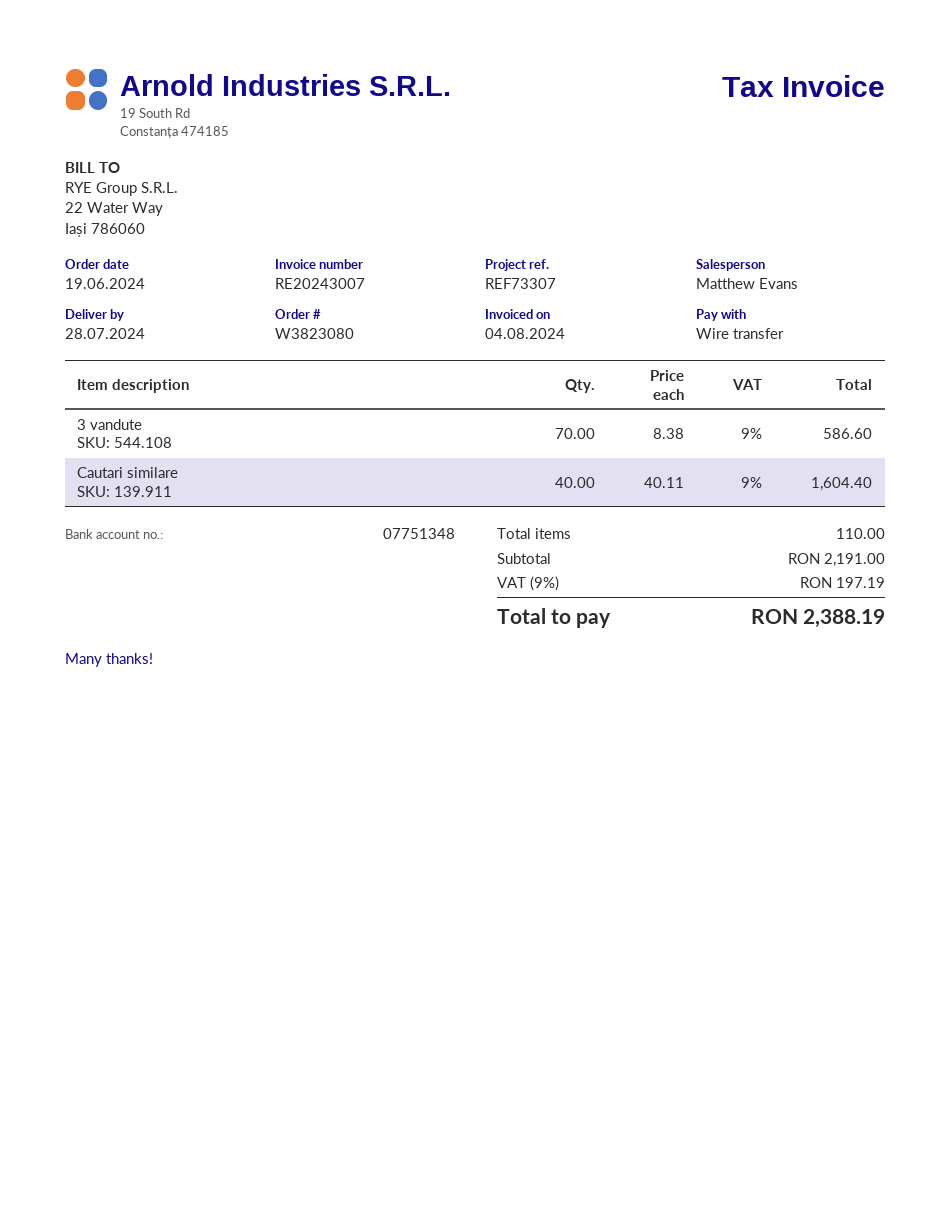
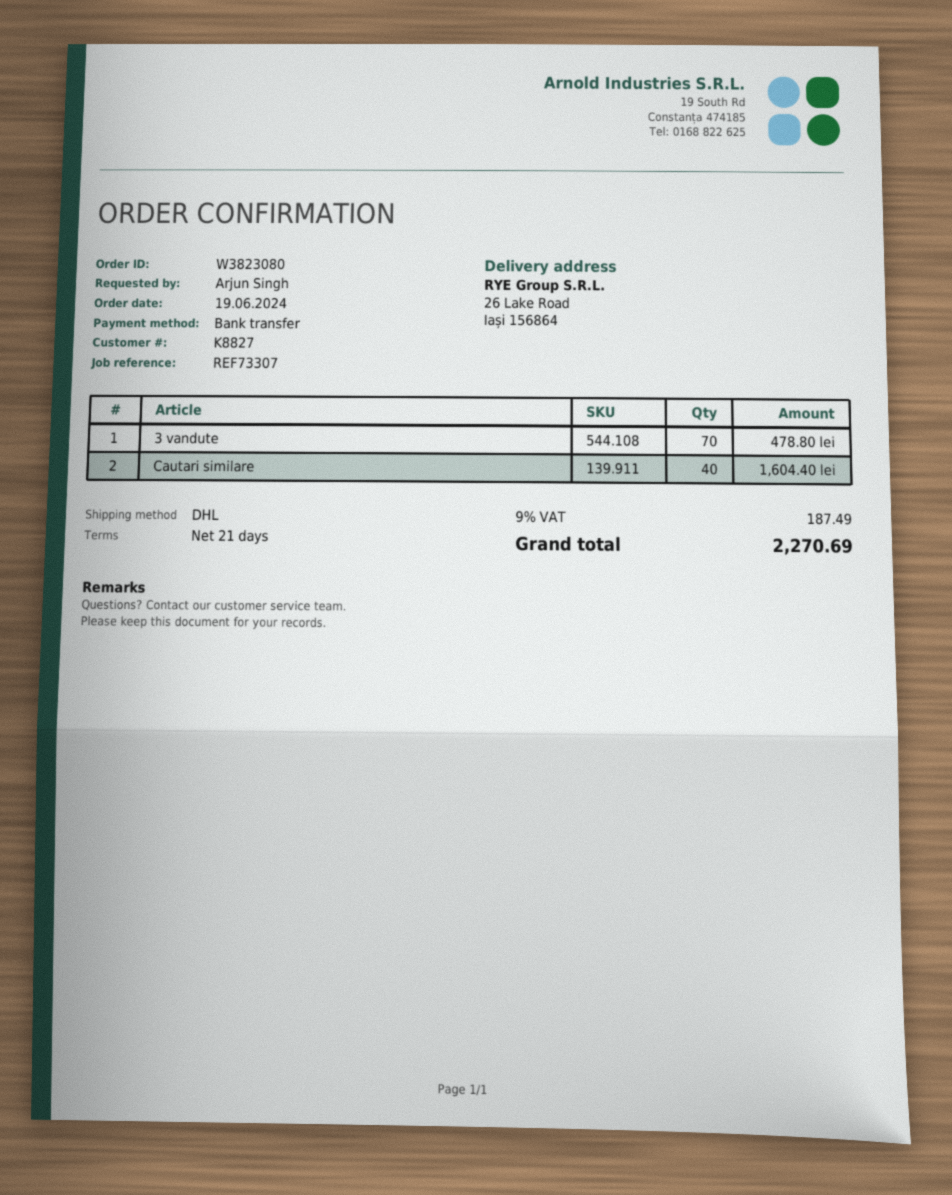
3 vandute: 70 for 586.60 -> 70 for 478.80
tax: 9% = 197.19 -> 9% = 187.49
total: 2388.19 -> 2270.69

